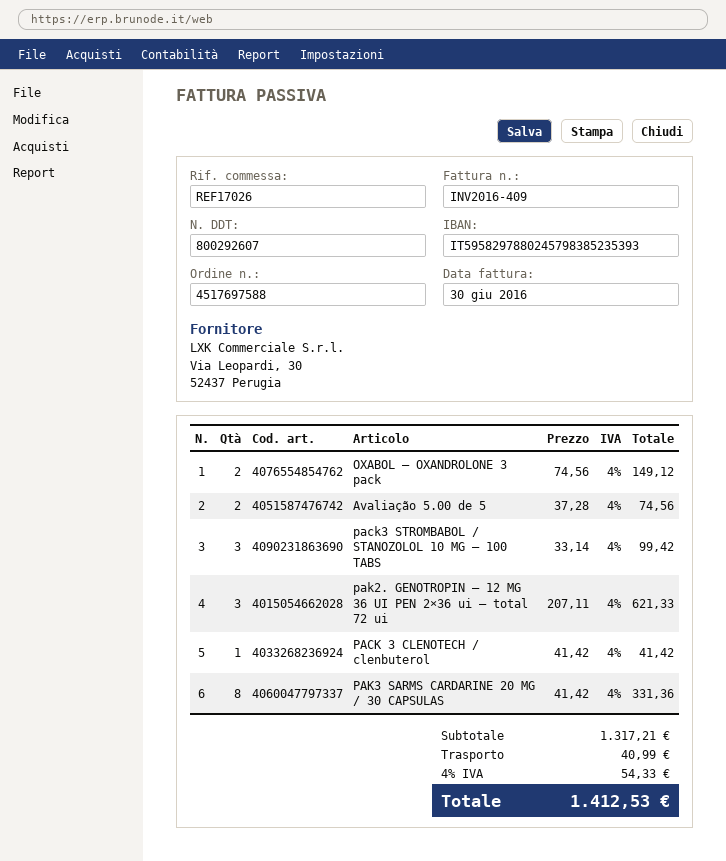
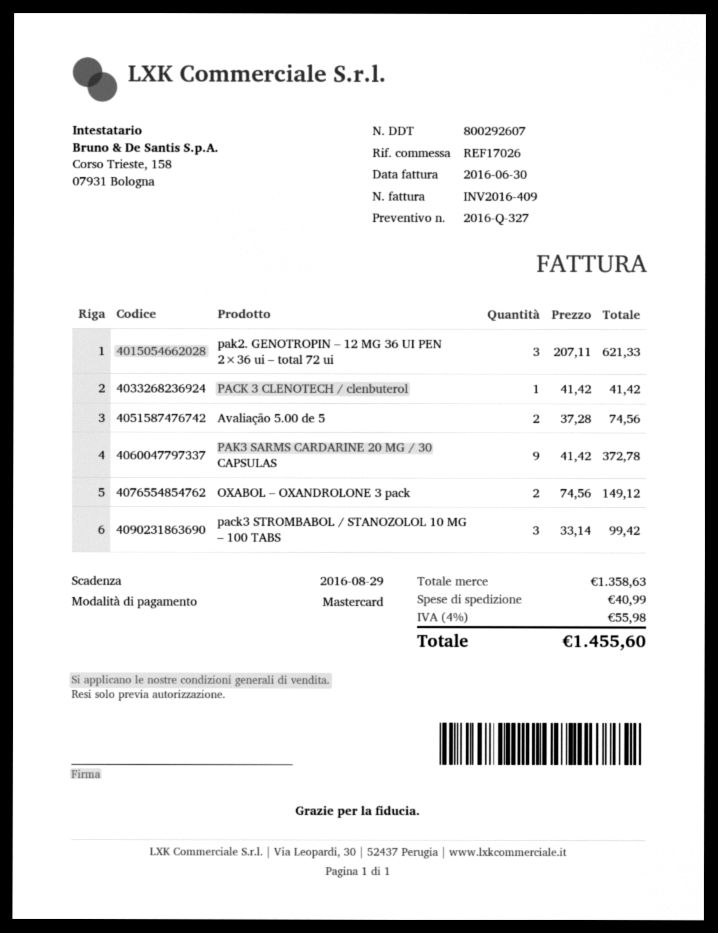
PAK3 SARMS CARDARINE 20 MG / 30 CAPSULAS: 8 x 41.42 = 331.36 -> 9 x 41.42 = 372.78
subtotal: 1317.21 -> 1358.63
tax: 4% = 54.33 -> 4% = 55.98
total: 1412.53 -> 1455.60

